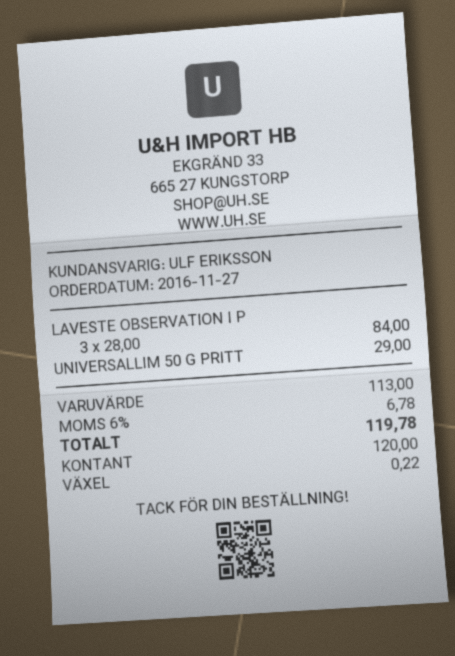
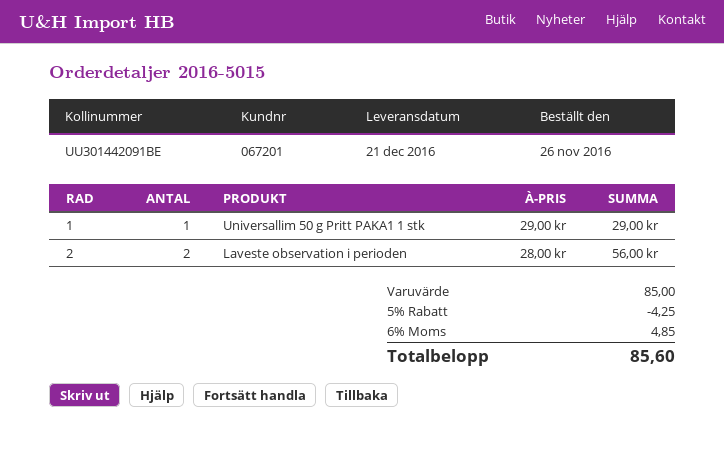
order date: 2016-11-27 -> 2016-11-26
LAVESTE OBSERVATION I P: 3 x 28.00 = 84.00 -> 2 x 28.00 = 56.00
subtotal: 113.00 -> 85.00
discount: none -> 5% = 4.25
tax: 6% = 6.78 -> 6% = 4.85
total: 119.78 -> 85.60

